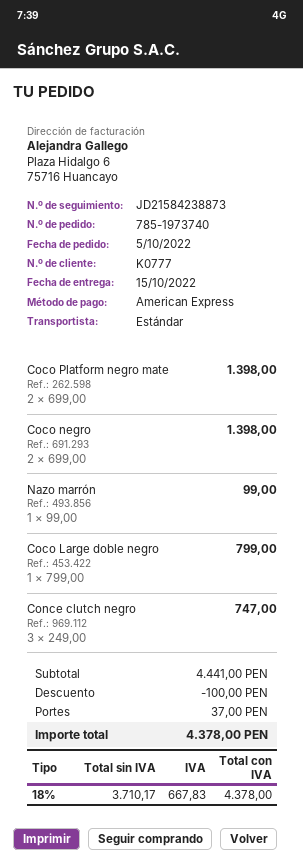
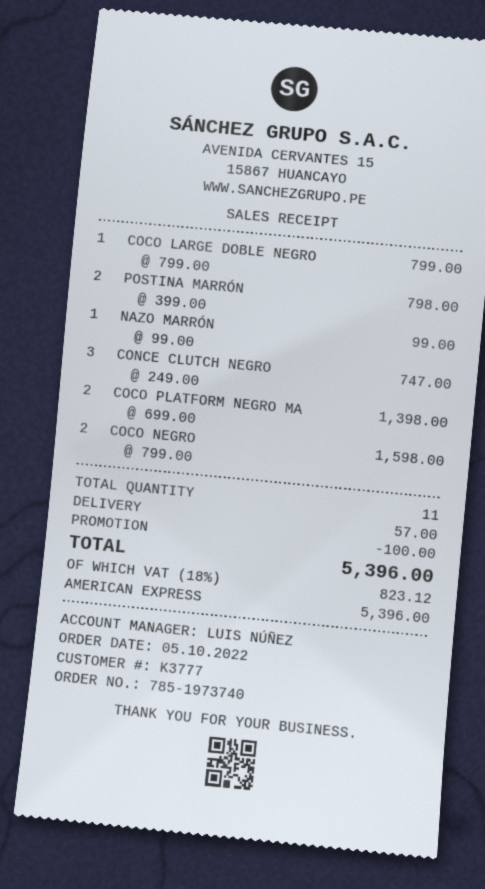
customer number: K0777 -> K3777
Coco negro: 2 x 699.00 = 1398.00 -> 2 x 799.00 = 1598.00
POSTINA MARRÓN: none -> 2 x 399.00 = 798.00
shipping: 37.00 -> 57.00
tax: 18% = 667.83 -> 18% = 823.12
total: 4378.00 -> 5396.00

